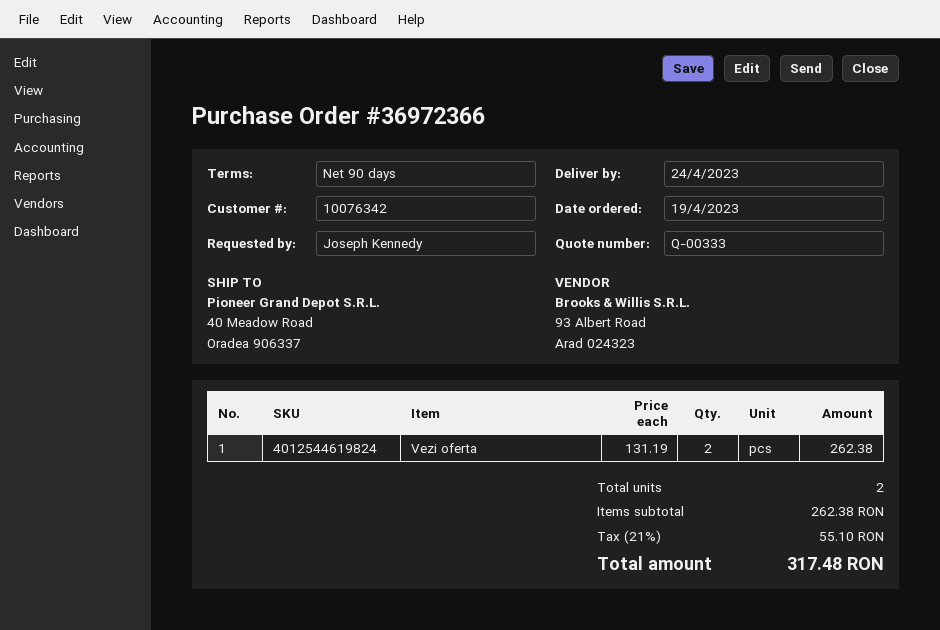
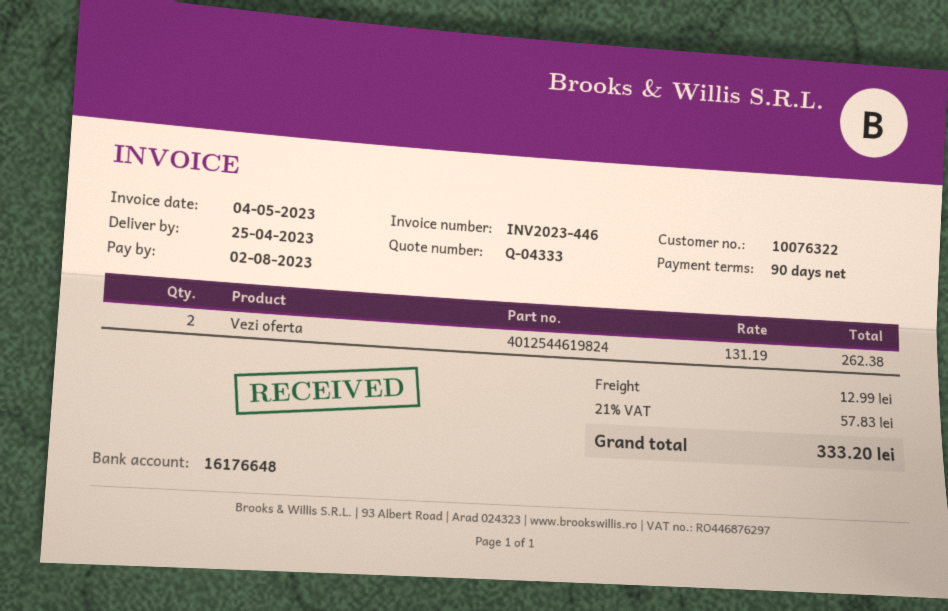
quote number: Q-00333 -> Q-04333
delivery date: 2023-04-24 -> 2023-04-25
customer number: 10076342 -> 10076322
shipping: none -> 12.99
tax: 21% = 55.10 -> 21% = 57.83
total: 317.48 -> 333.20

